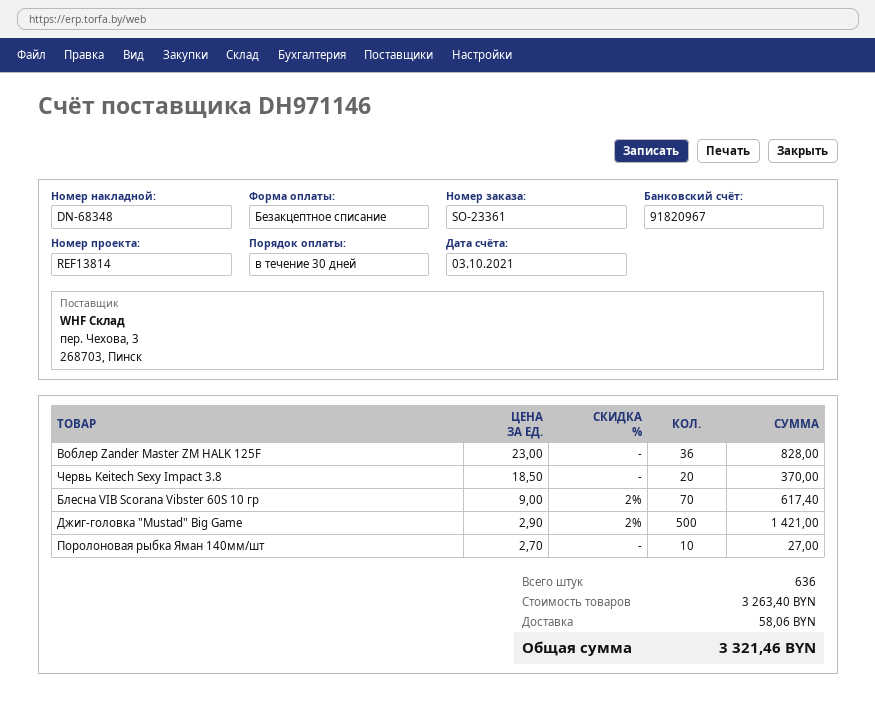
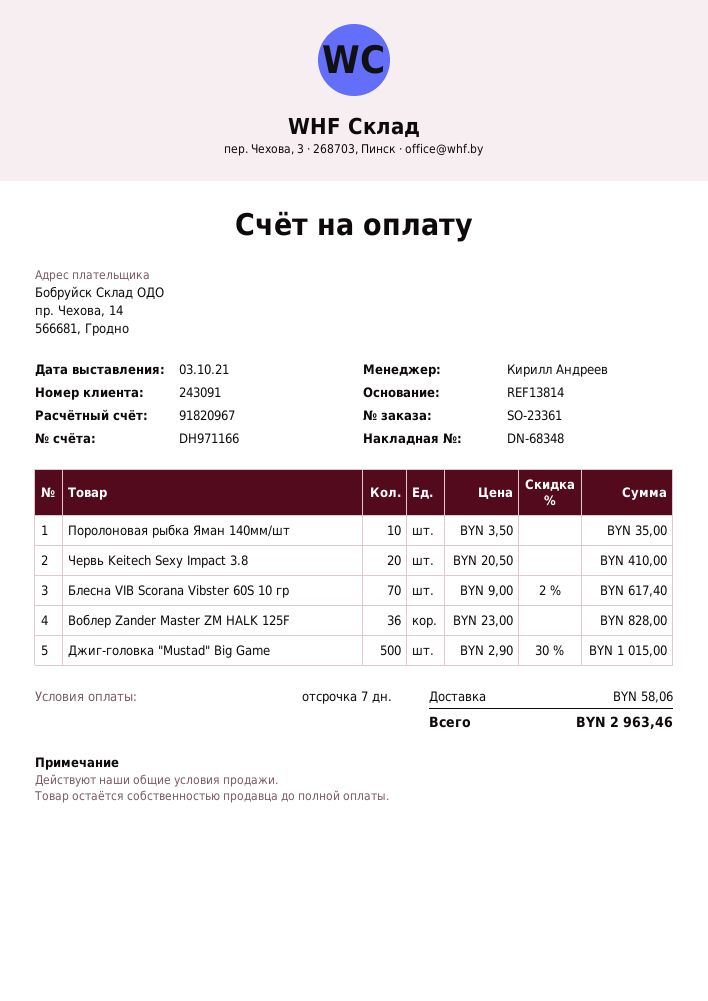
invoice number: DH971146 -> DH971166
payment terms: 30 days -> 7 days
Червь Keitech Sexy Impact 3.8: 20 x 18.50 = 370.00 -> 20 x 20.50 = 410.00
Джиг-головка "Mustad" Big Game: 500 x 2.90 - 2% = 1421.00 -> 500 x 2.90 - 30% = 1015.00
Поролоновая рыбка Яман 140мм/шт: 10 x 2.70 = 27.00 -> 10 x 3.50 = 35.00
total: 3321.46 -> 2963.46

